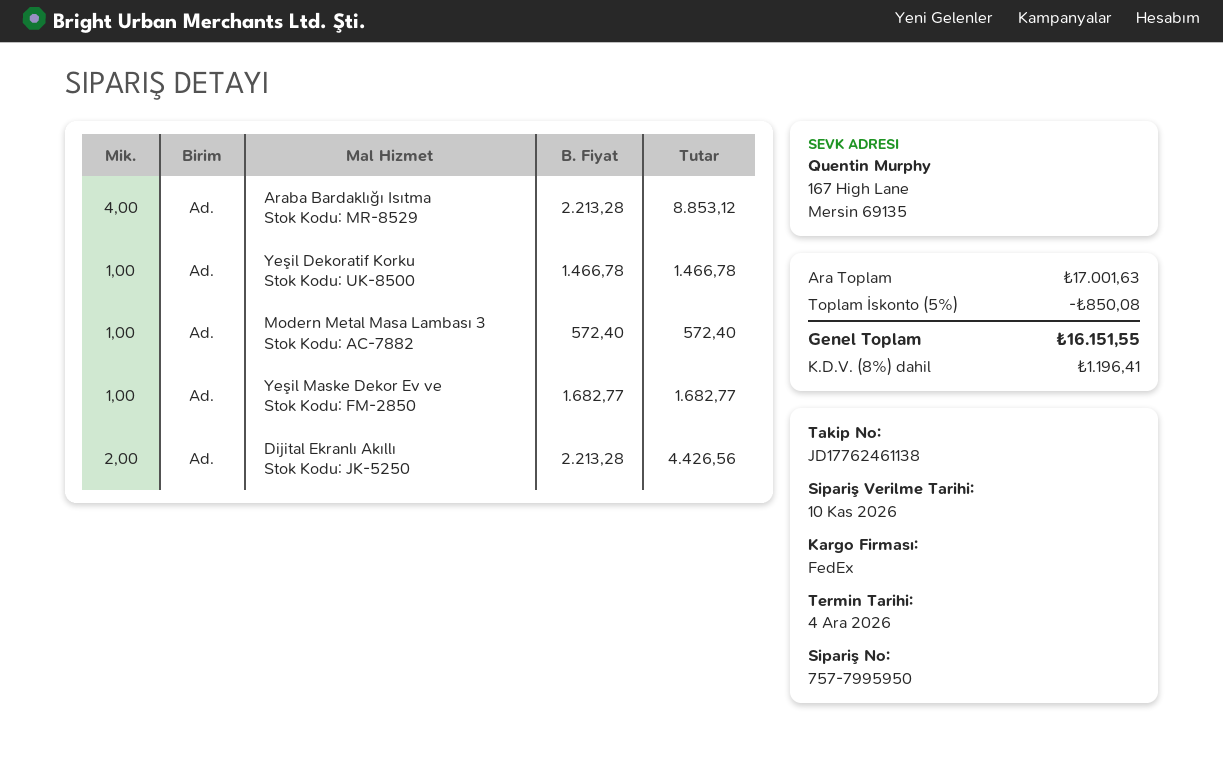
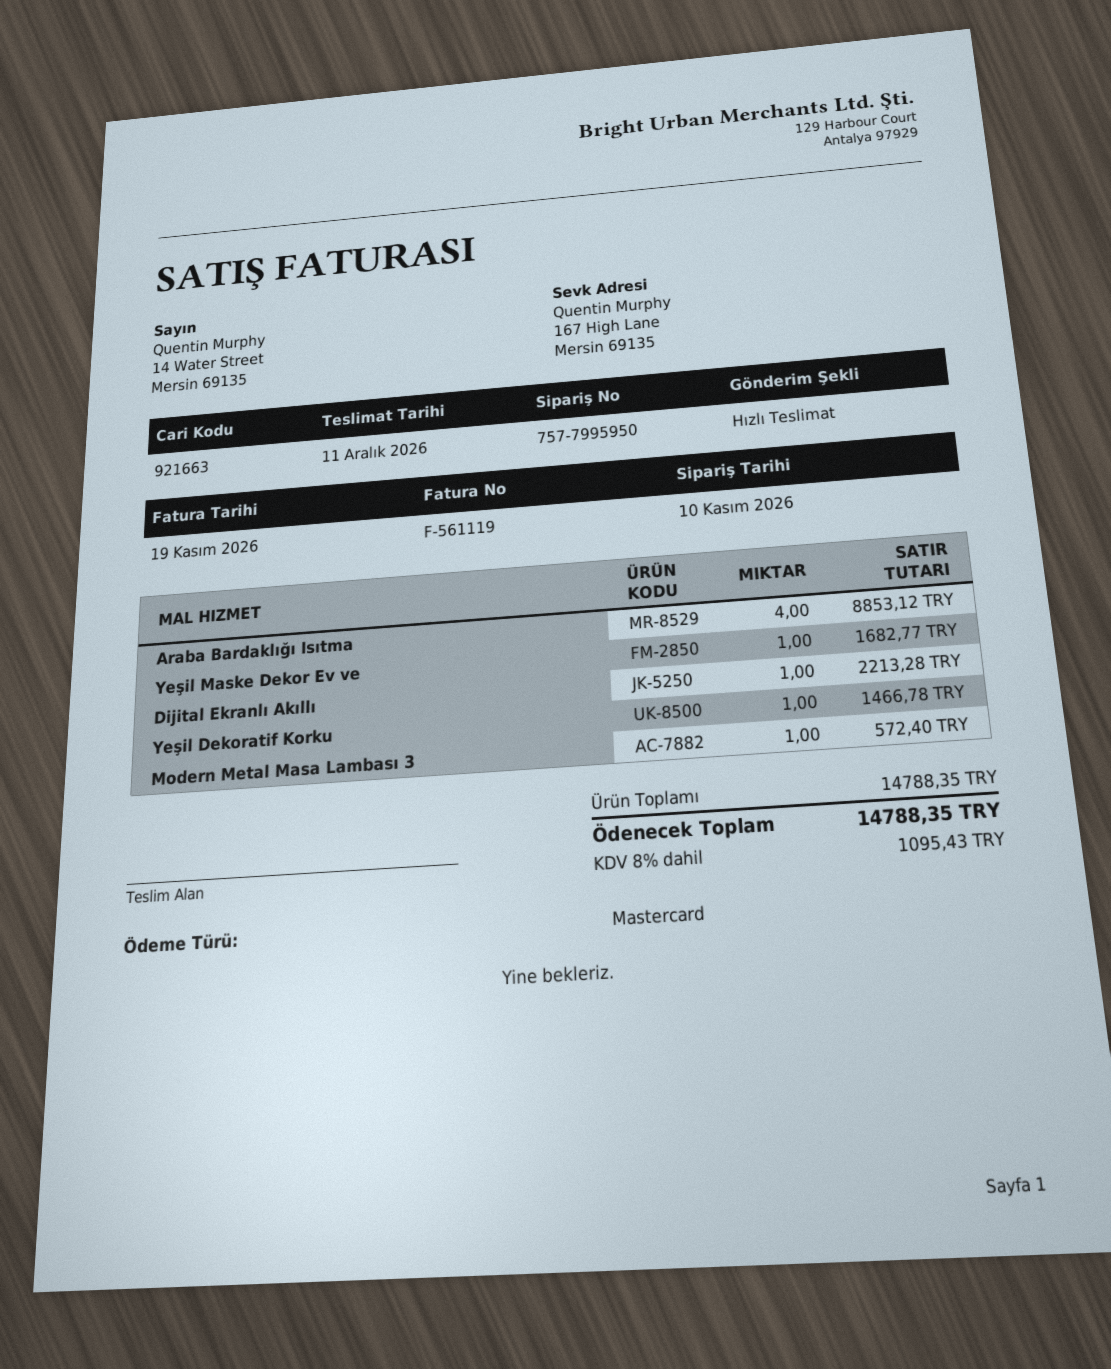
delivery date: 2026-12-04 -> 2026-12-11
shipping method: FedEx -> express
Dijital Ekranlı Akıllı: 2 for 4426.56 -> 1 for 2213.28
subtotal: 17001.63 -> 14788.35
discount: 5% = 850.08 -> none
tax: 8% = 1196.41 -> 8% = 1095.43
total: 16151.55 -> 14788.35

